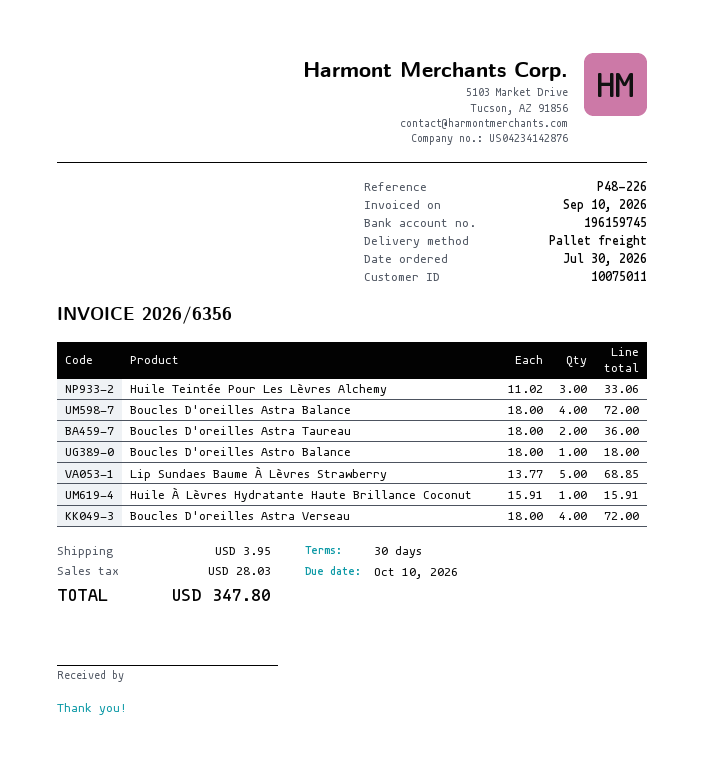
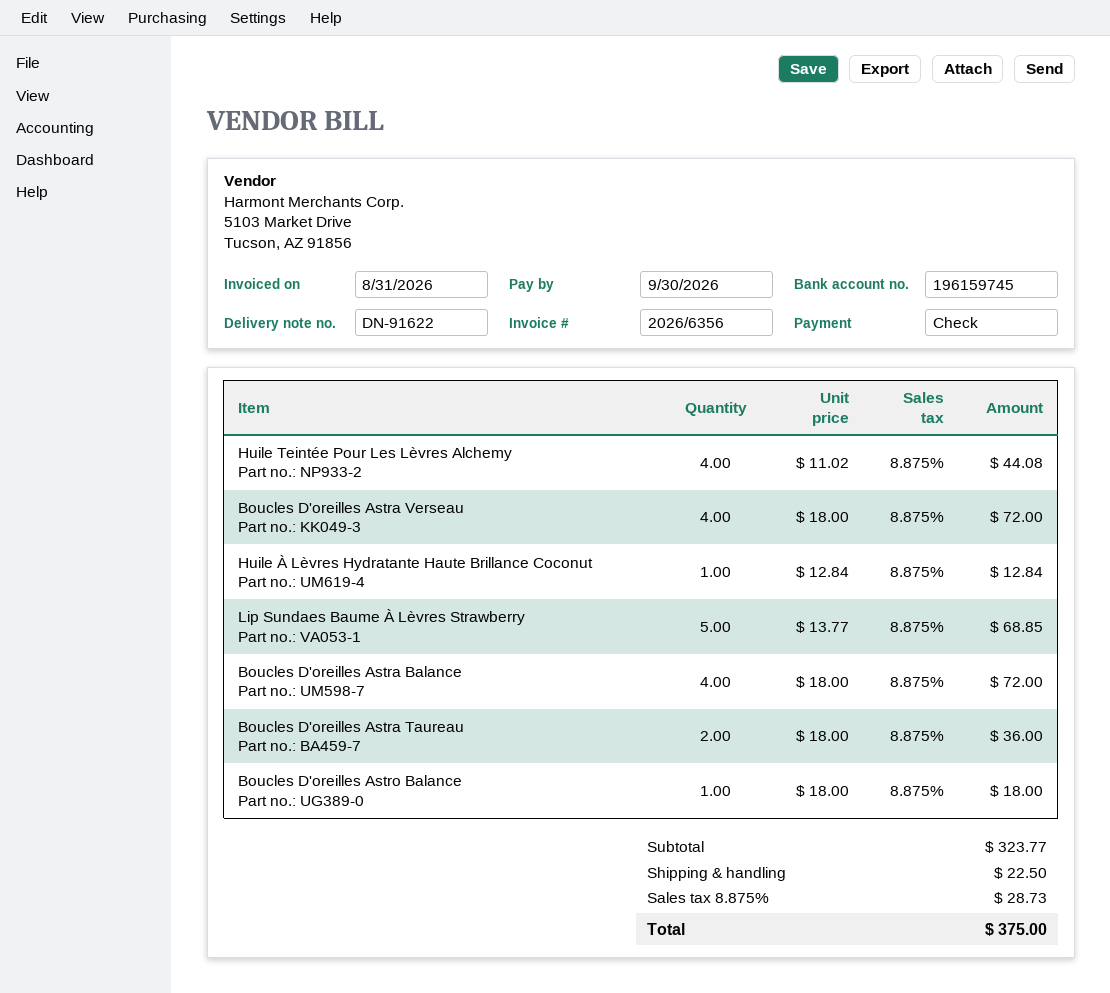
invoice date: 2026-09-10 -> 2026-08-31
due date: 2026-10-10 -> 2026-09-30
Huile Teintée Pour Les Lèvres Alchemy: 3 x 11.02 = 33.06 -> 4 x 11.02 = 44.08
Huile À Lèvres Hydratante Haute Brillance Coconut: 1 x 15.91 = 15.91 -> 1 x 12.84 = 12.84
shipping: 3.95 -> 22.50
tax: 28.03 -> 28.73
total: 347.80 -> 375.00

